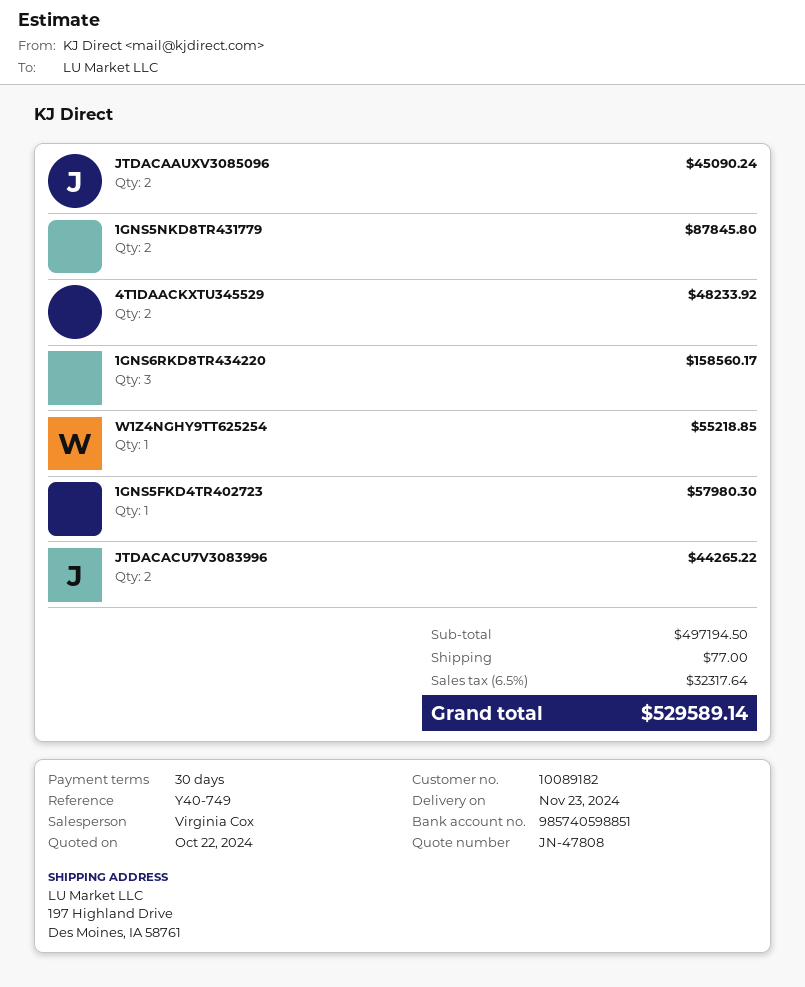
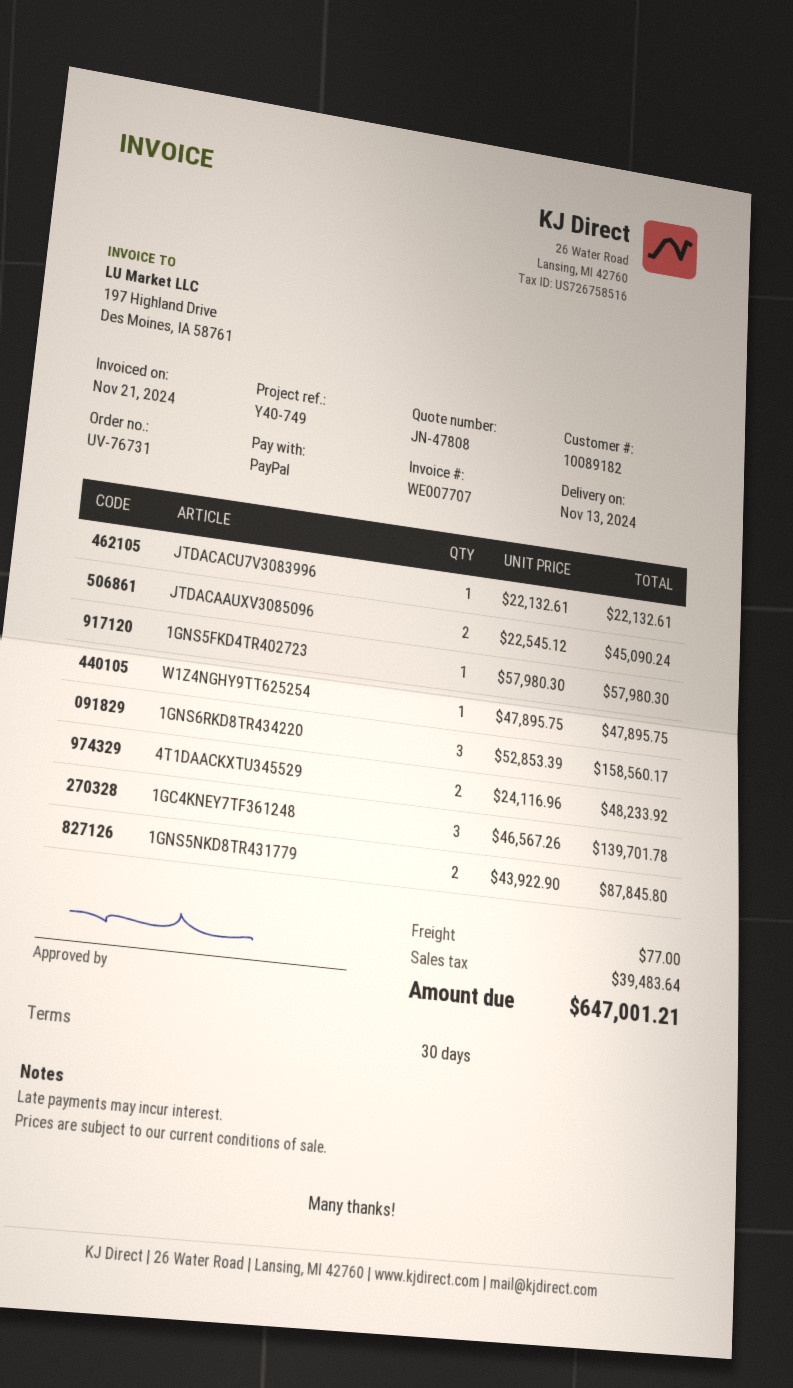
delivery date: 2024-11-23 -> 2024-11-13
W1Z4NGHY9TT625254: 1 for 55218.85 -> 1 for 47895.75
JTDACACU7V3083996: 2 for 44265.22 -> 1 for 22132.61
1GC4KNEY7TF361248: none -> 3 for 139701.78
tax: 32317.64 -> 39483.64
total: 529589.14 -> 647001.21

